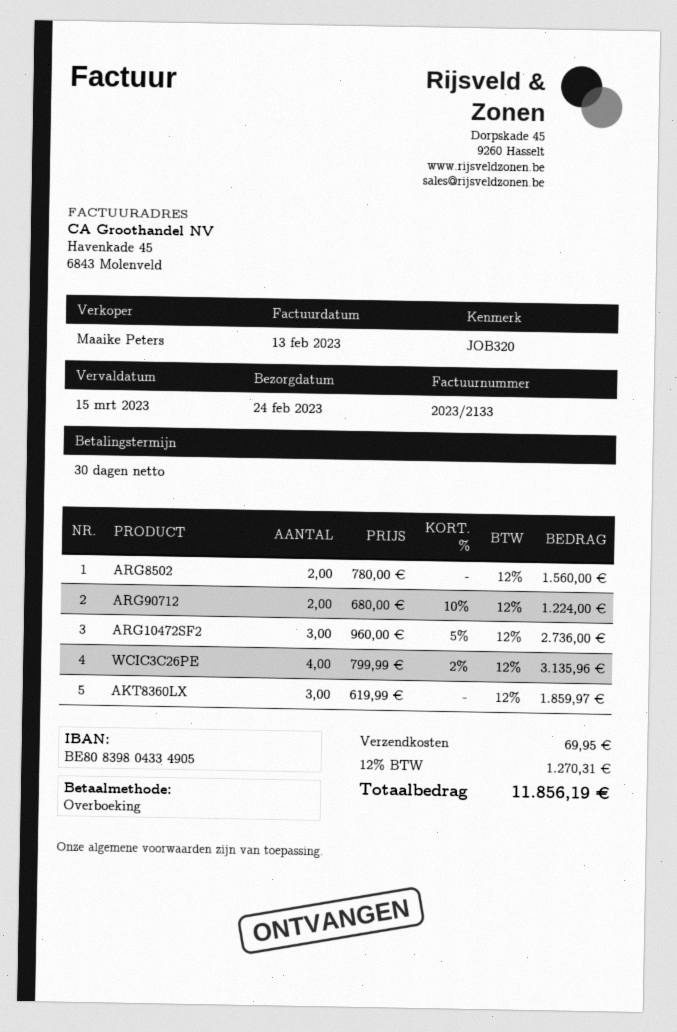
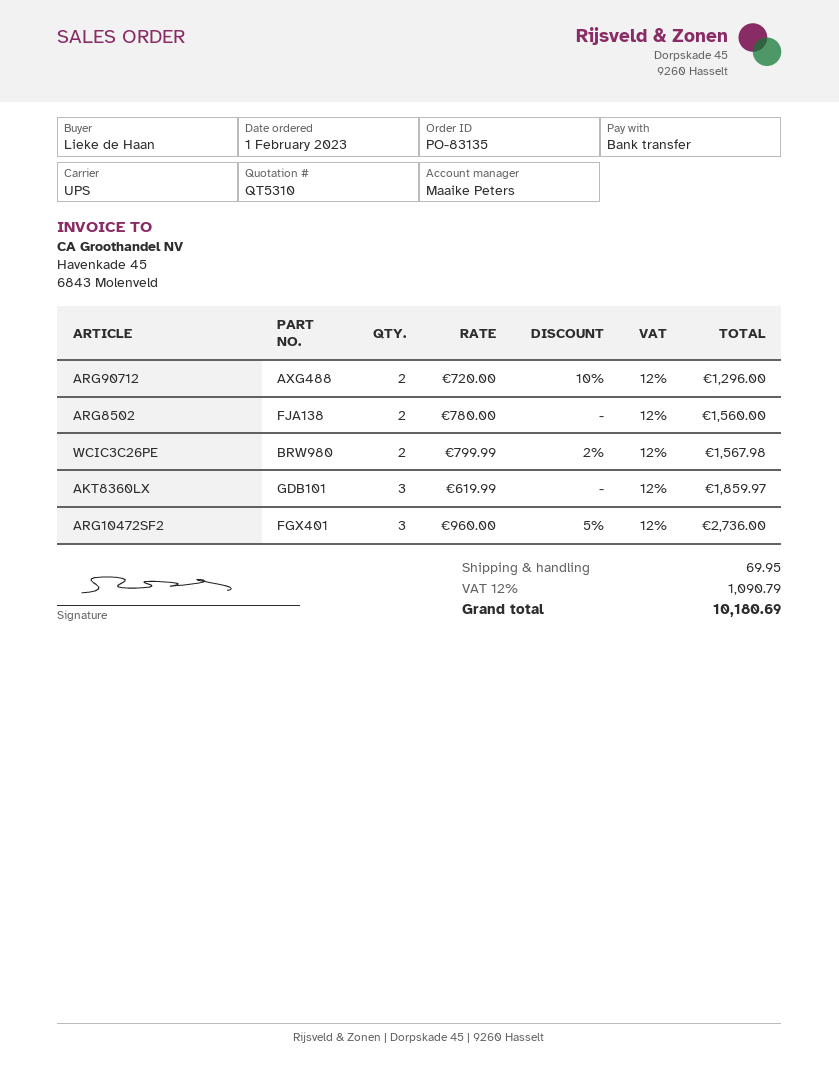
ARG90712: 2 x 680.00 - 10% = 1224.00 -> 2 x 720.00 - 10% = 1296.00
WCIC3C26PE: 4 x 799.99 - 2% = 3135.96 -> 2 x 799.99 - 2% = 1567.98
tax: 12% = 1270.31 -> 12% = 1090.79
total: 11856.19 -> 10180.69

